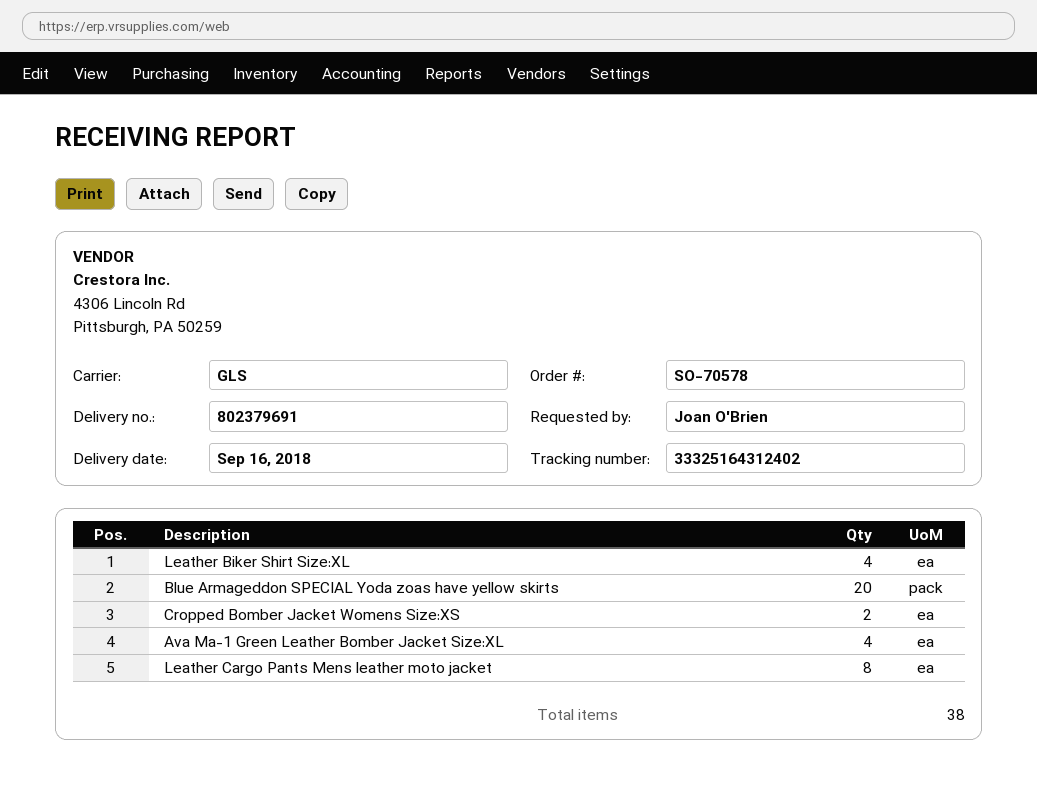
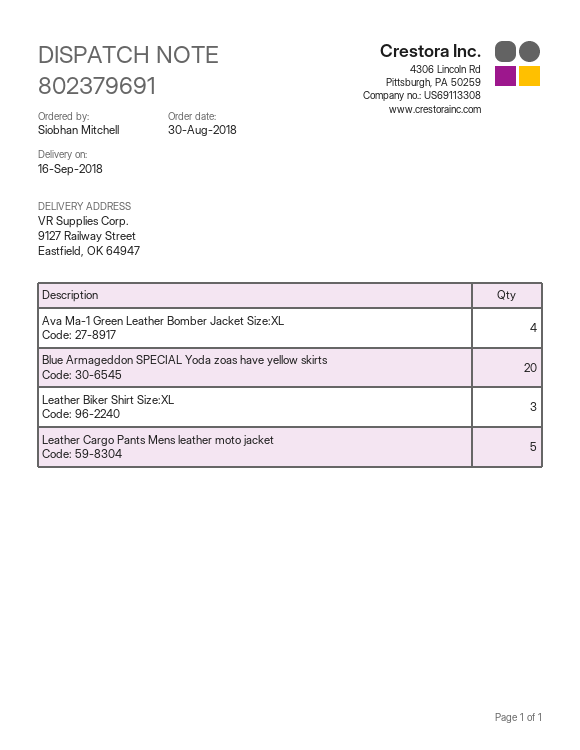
ordered by: Joan O'Brien -> Siobhan Mitchell
Leather Biker Shirt Size:XL: 4 -> 3
Cropped Bomber Jacket Womens Size:XS: 2 -> none
Leather Cargo Pants Mens leather moto jacket: 8 -> 5

